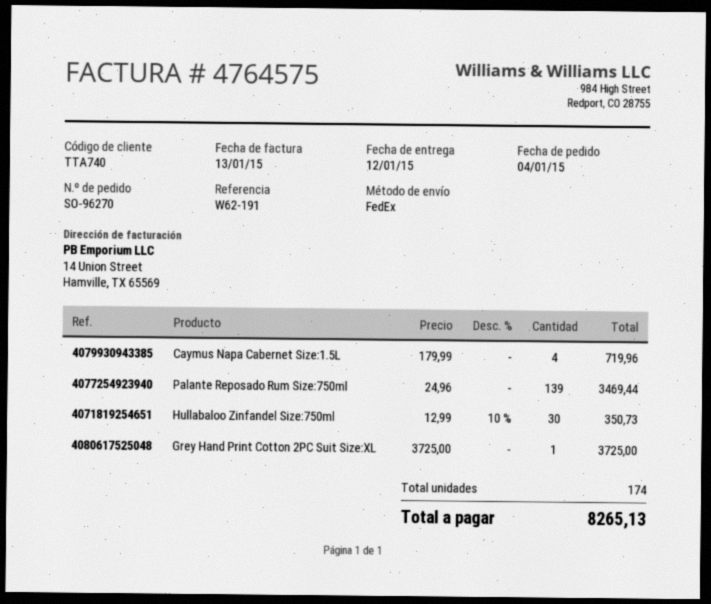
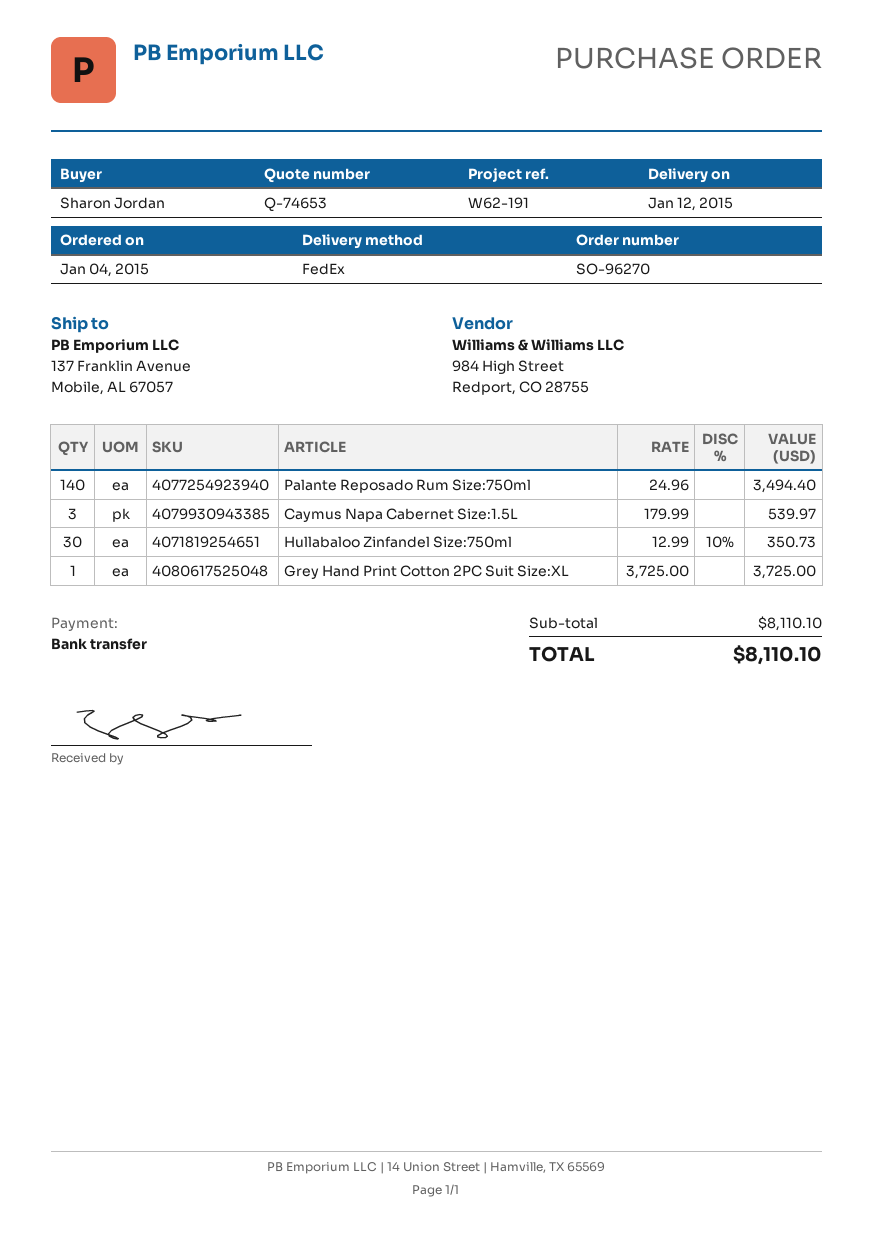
Caymus Napa Cabernet Size:1.5L: 4 x 179.99 = 719.96 -> 3 x 179.99 = 539.97
Palante Reposado Rum Size:750ml: 139 x 24.96 = 3469.44 -> 140 x 24.96 = 3494.40
total: 8265.13 -> 8110.10

